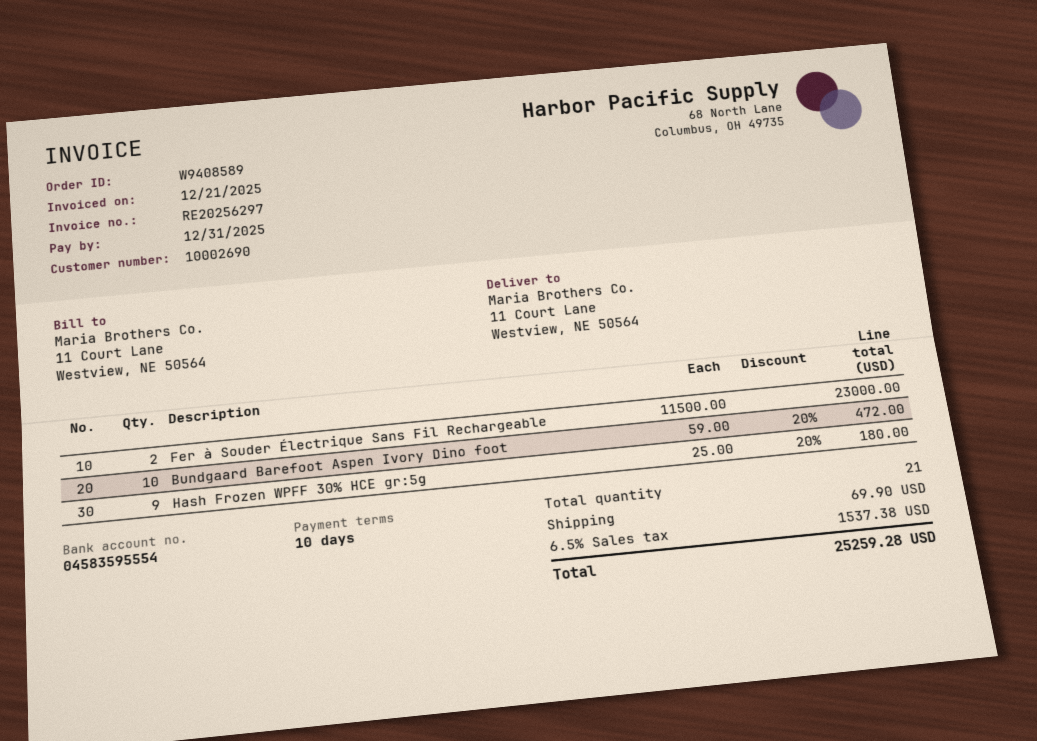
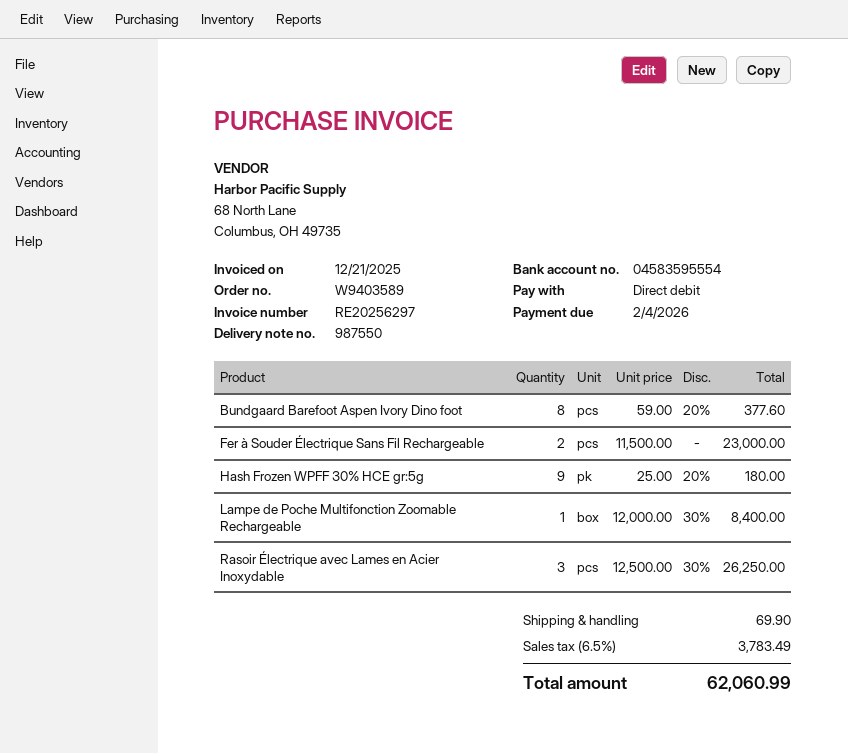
order number: W9408589 -> W9403589
due date: 2025-12-31 -> 2026-02-04
Bundgaard Barefoot Aspen Ivory Dino foot: 10 x 59.00 - 20% = 472.00 -> 8 x 59.00 - 20% = 377.60
Lampe de Poche Multifonction Zoomable Rechargeable: none -> 1 x 12000.00 - 30% = 8400.00
Rasoir Électrique avec Lames en Acier Inoxydable: none -> 3 x 12500.00 - 30% = 26250.00
tax: 6.5% = 1537.38 -> 6.5% = 3783.49
total: 25259.28 -> 62060.99

